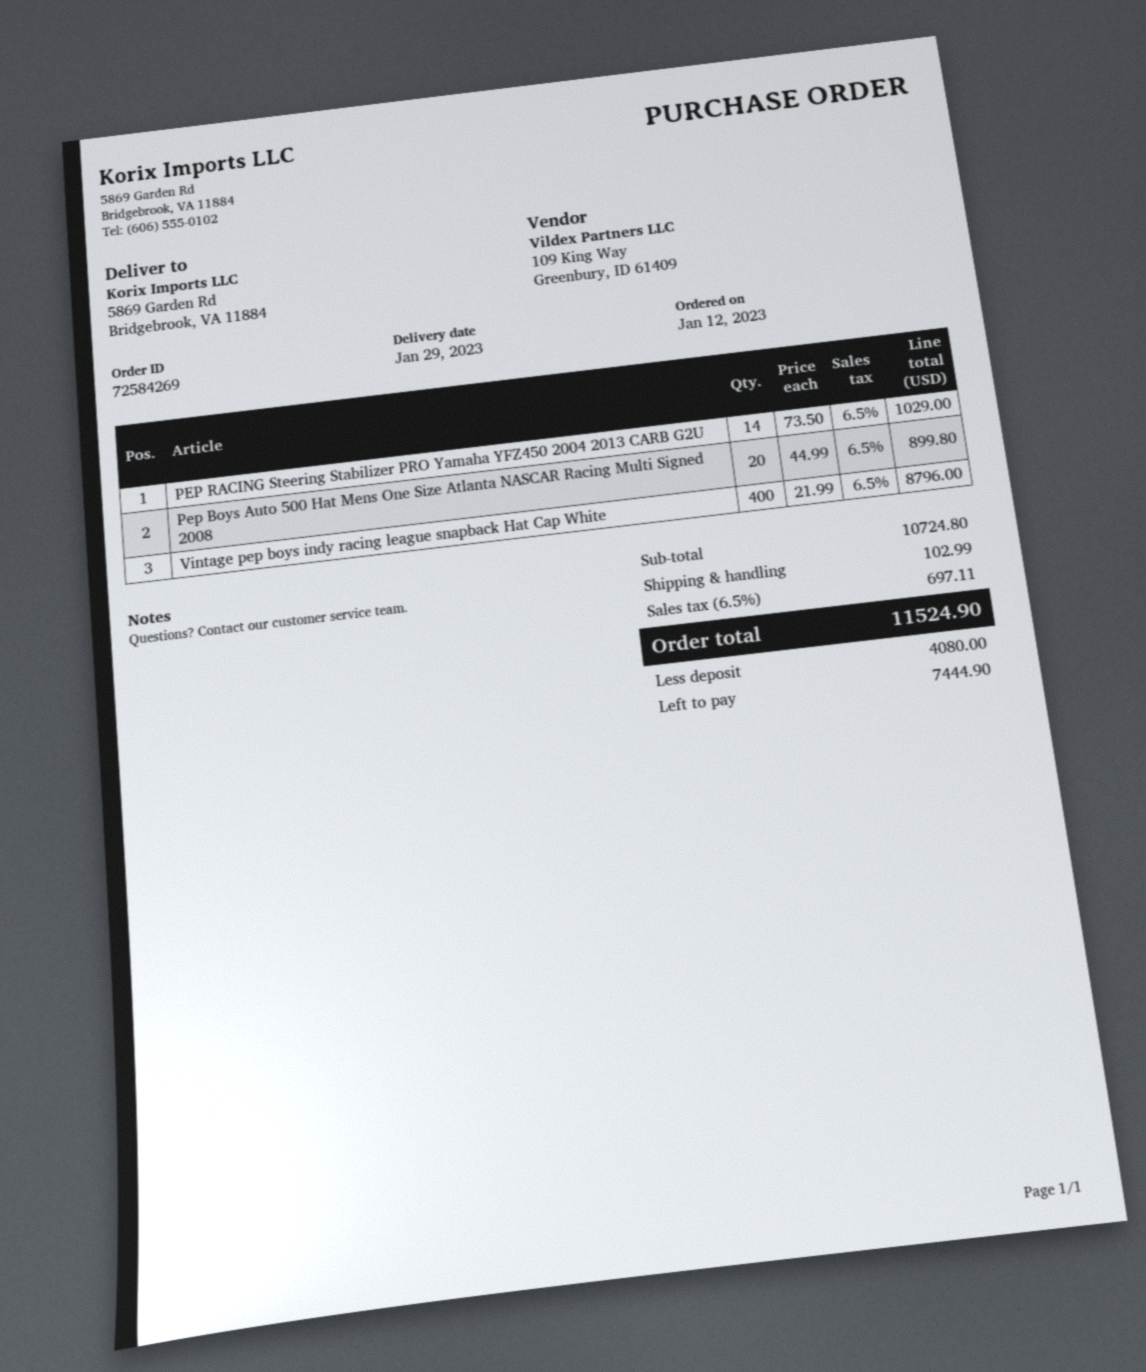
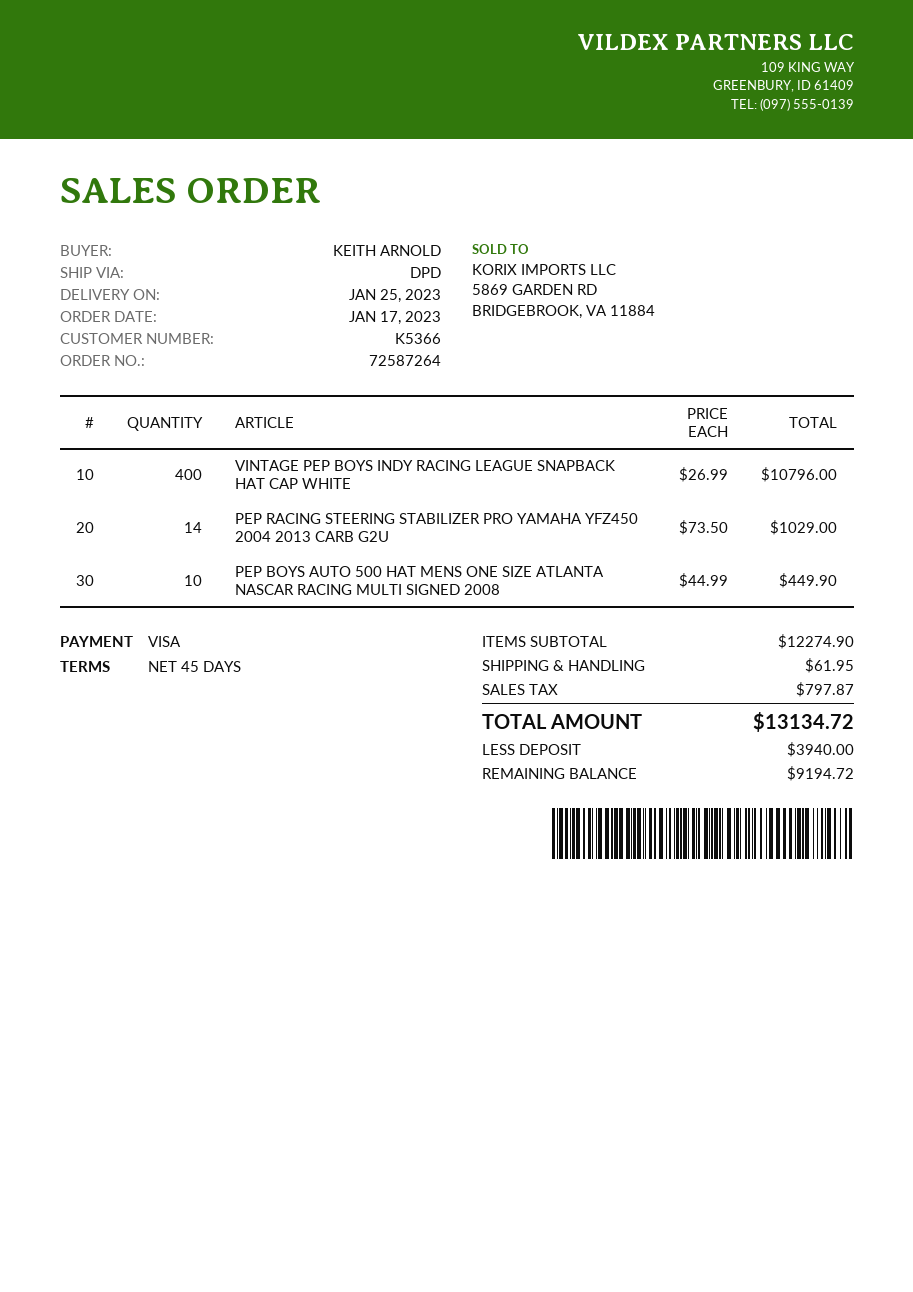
order number: 72584269 -> 72587264
order date: 2023-01-12 -> 2023-01-17
delivery date: 2023-01-29 -> 2023-01-25
Pep Boys Auto 500 Hat Mens One Size Atlanta NASCAR Racing Multi Signed 2008: 20 x 44.99 = 899.80 -> 10 x 44.99 = 449.90
Vintage pep boys indy racing league snapback Hat Cap White: 400 x 21.99 = 8796.00 -> 400 x 26.99 = 10796.00
subtotal: 10724.80 -> 12274.90
shipping: 102.99 -> 61.95
tax: 697.11 -> 797.87
total: 11524.90 -> 13134.72
deposit: 4080.00 -> 3940.00
balance: 7444.90 -> 9194.72

